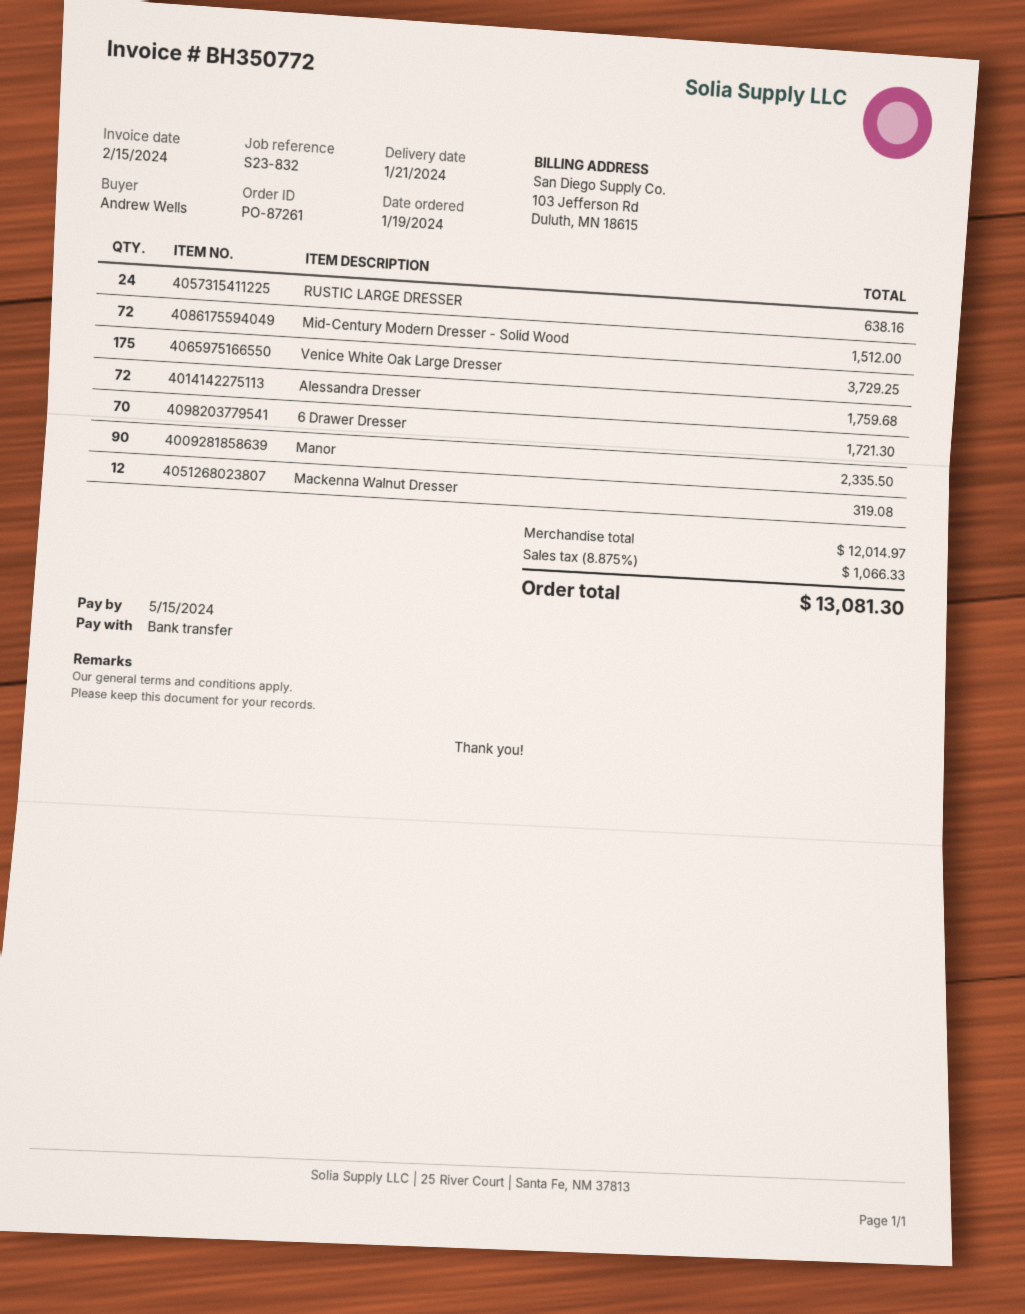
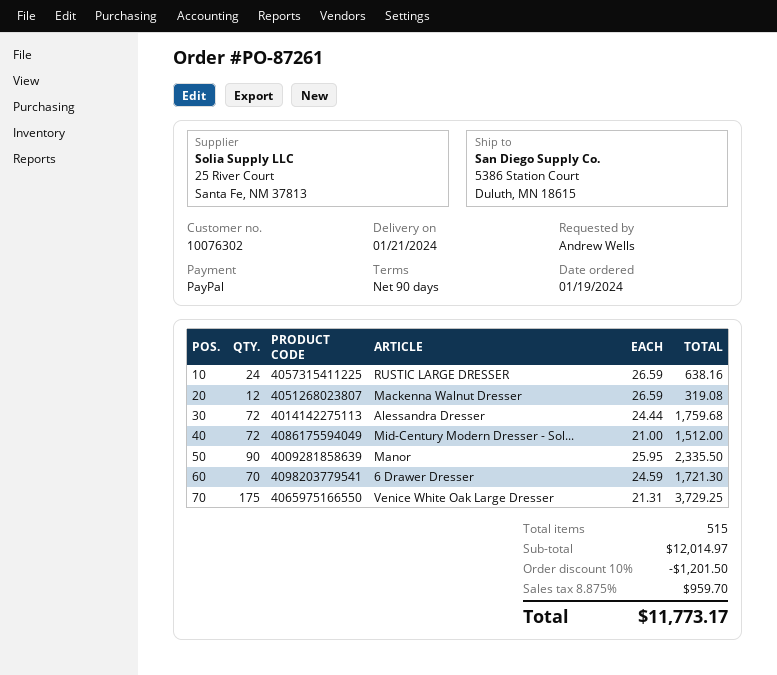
payment method: bank transfer -> PayPal
discount: none -> 10% = 1201.50
tax: 8.875% = 1066.33 -> 8.875% = 959.70
total: 13081.30 -> 11773.17

